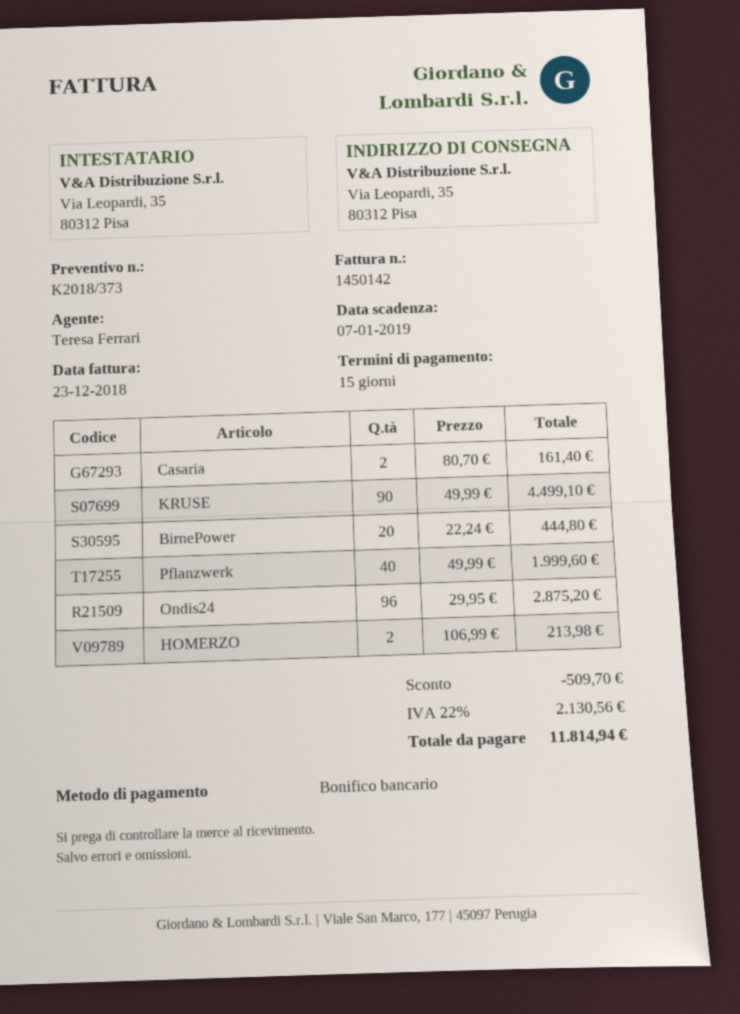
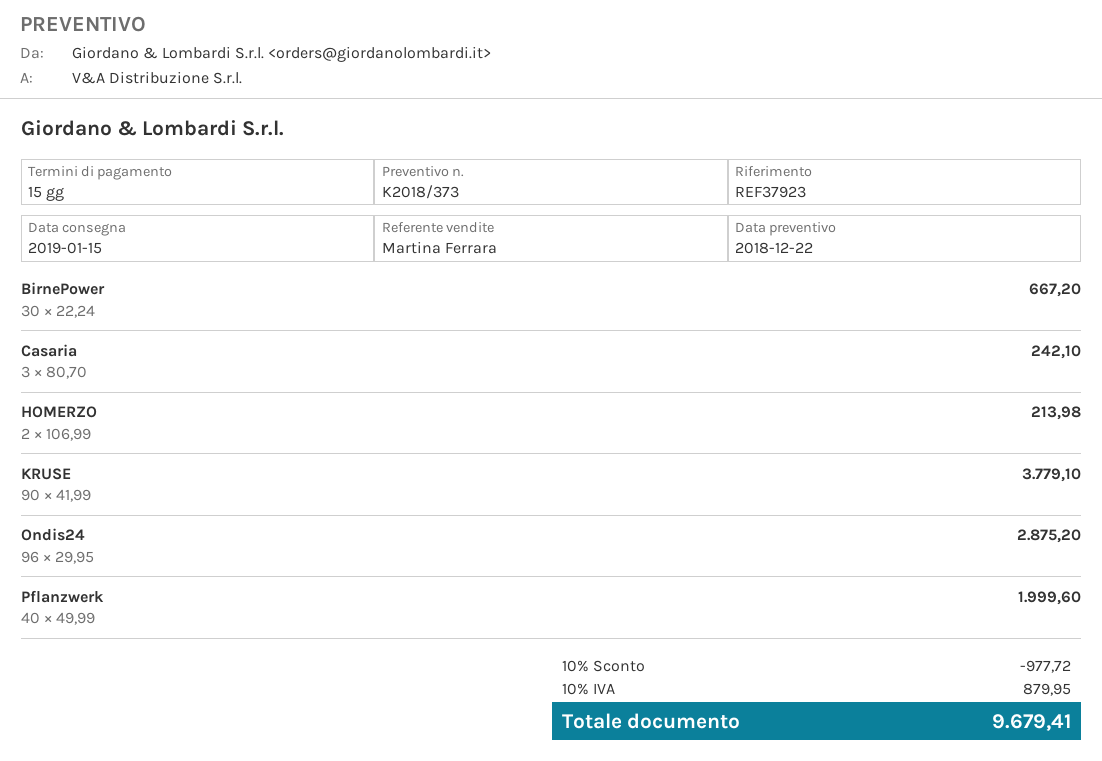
sales rep: Teresa Ferrari -> Martina Ferrara
Casaria: 2 x 80.70 = 161.40 -> 3 x 80.70 = 242.10
KRUSE: 90 x 49.99 = 4499.10 -> 90 x 41.99 = 3779.10
BirnePower: 20 x 22.24 = 444.80 -> 30 x 22.24 = 667.20
discount: 509.70 -> 977.72
tax: 22% = 2130.56 -> 10% = 879.95
total: 11814.94 -> 9679.41

